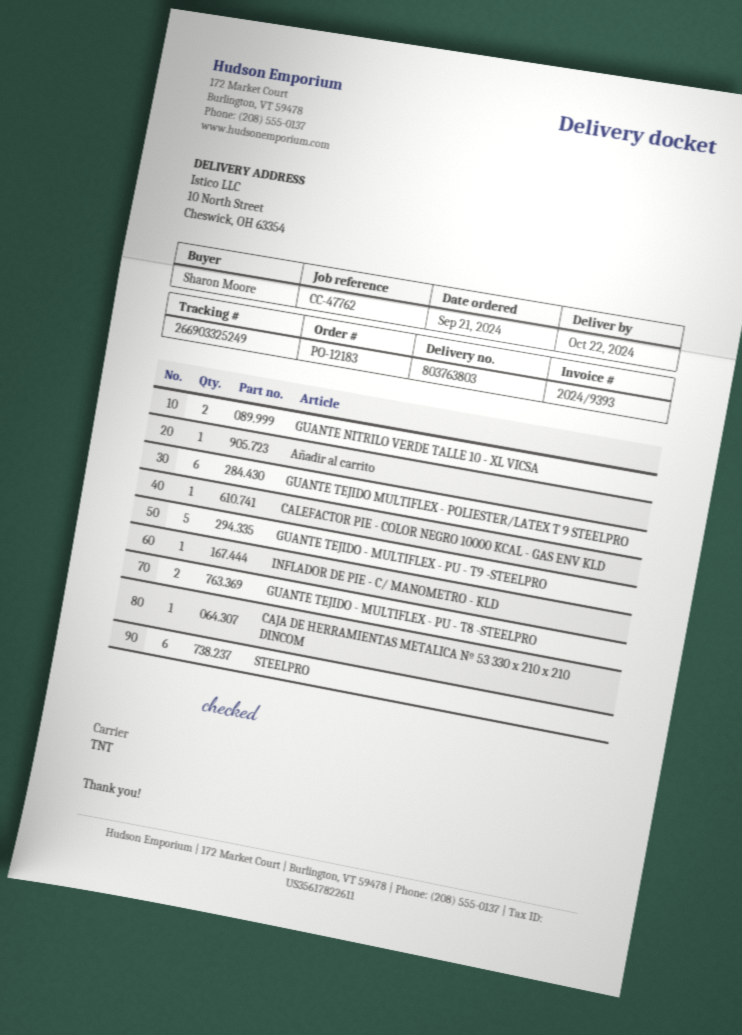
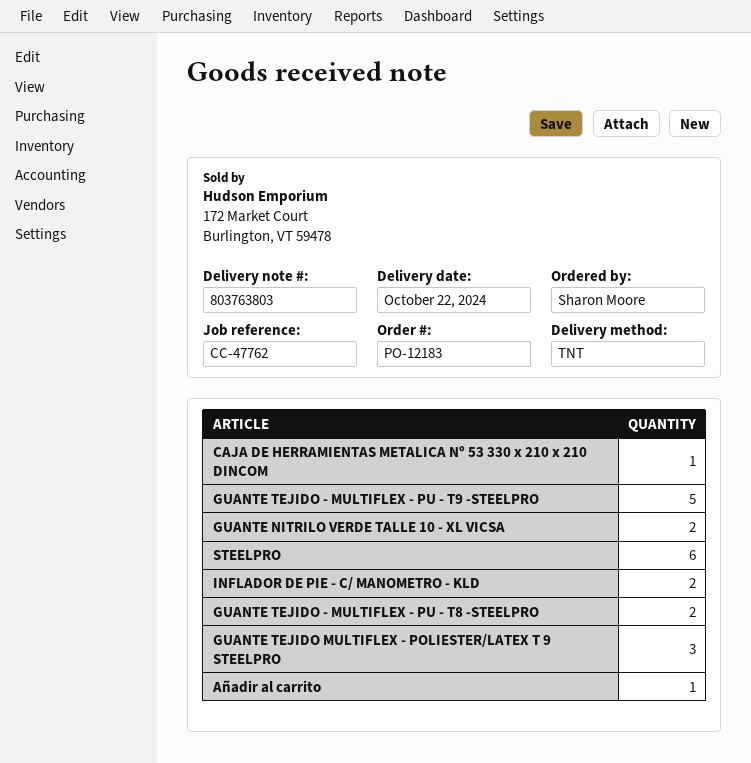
GUANTE TEJIDO MULTIFLEX - POLIESTER/LATEX T 9 STEELPRO: 6 -> 3
CALEFACTOR PIE - COLOR NEGRO 10000 KCAL - GAS ENV KLD: 1 -> none
INFLADOR DE PIE - C/ MANOMETRO - KLD: 1 -> 2

